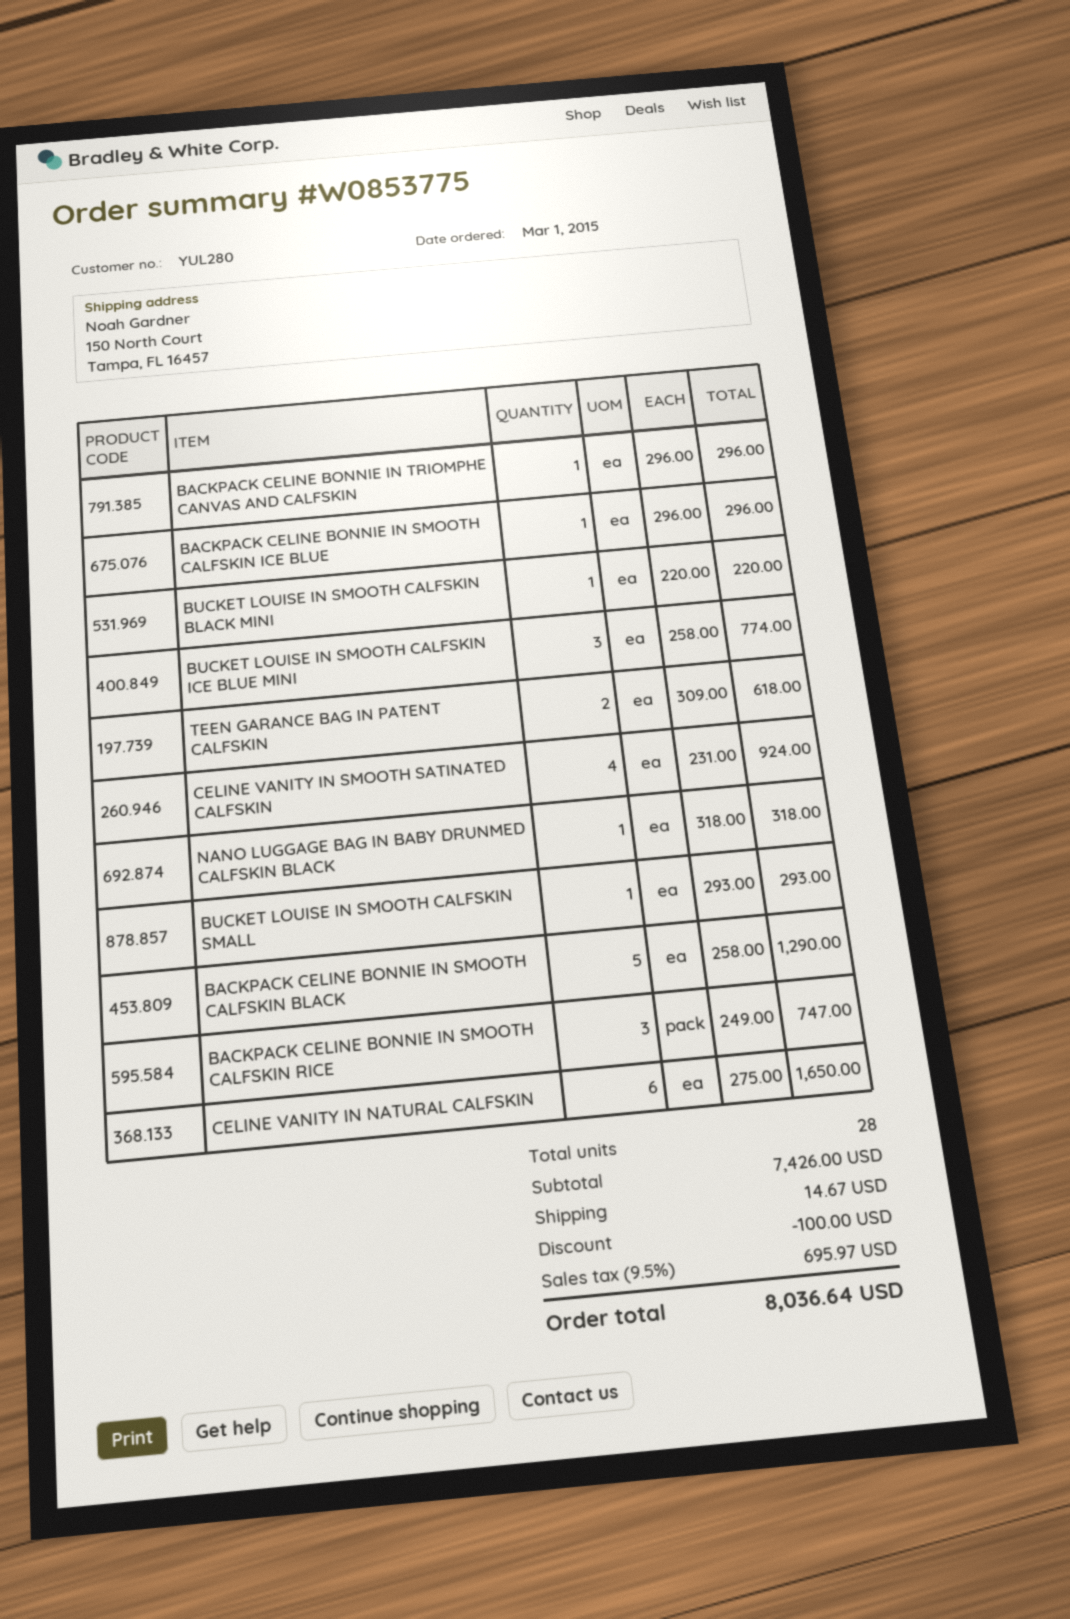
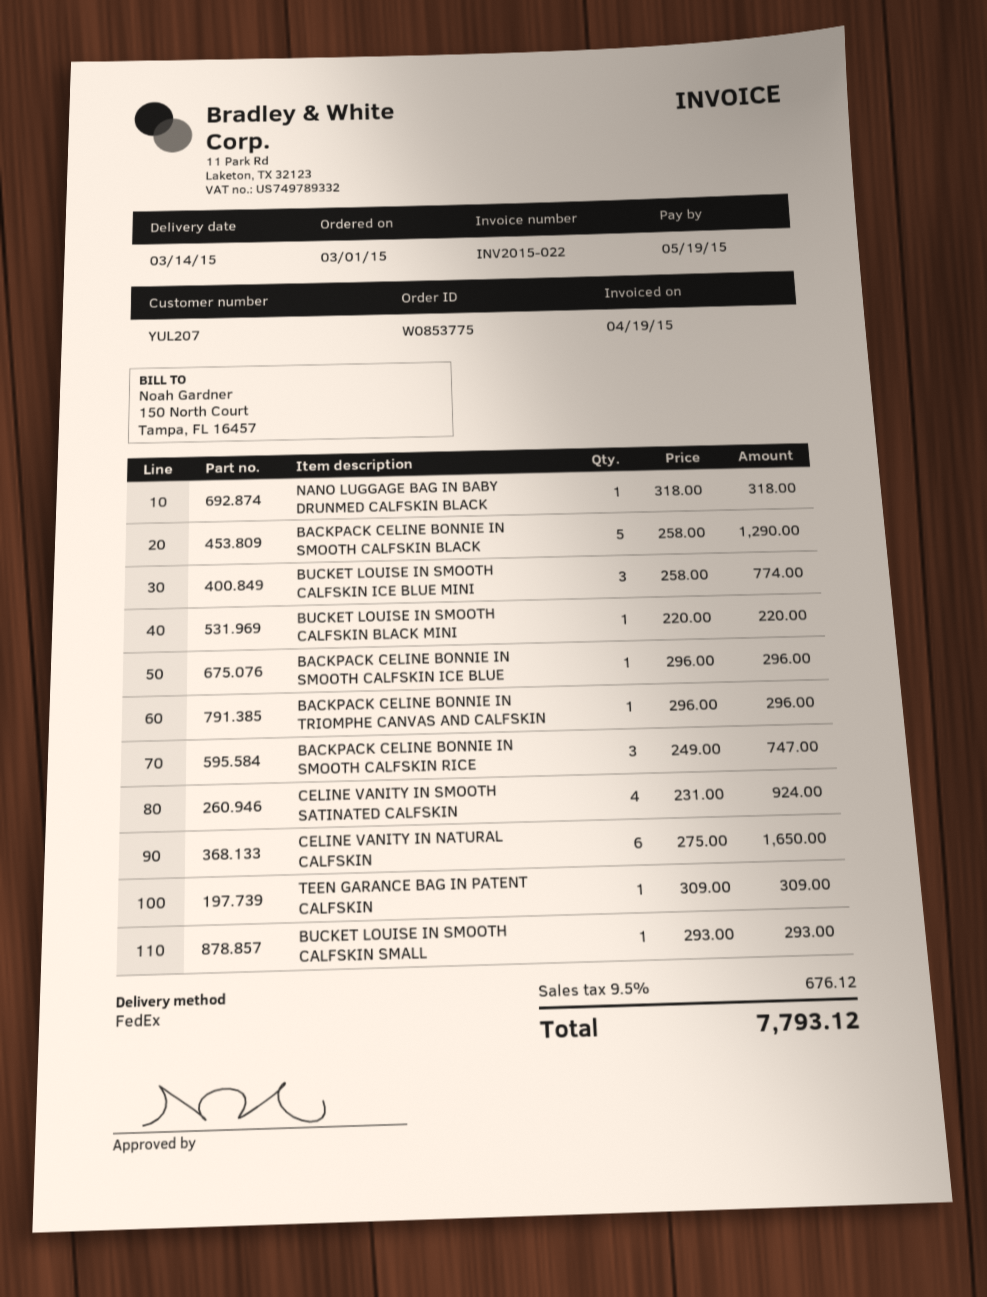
customer number: YUL280 -> YUL207
TEEN GARANCE BAG IN PATENT CALFSKIN: 2 x 309.00 = 618.00 -> 1 x 309.00 = 309.00
discount: 100.00 -> none
shipping: 14.67 -> none
tax: 9.5% = 695.97 -> 9.5% = 676.12
total: 8036.64 -> 7793.12

